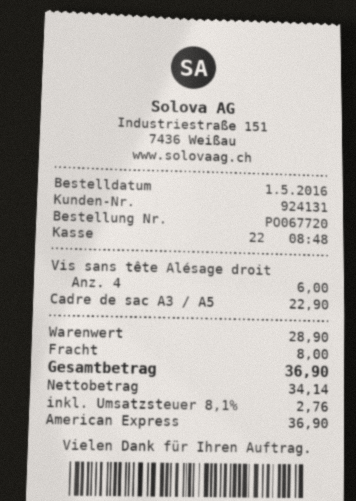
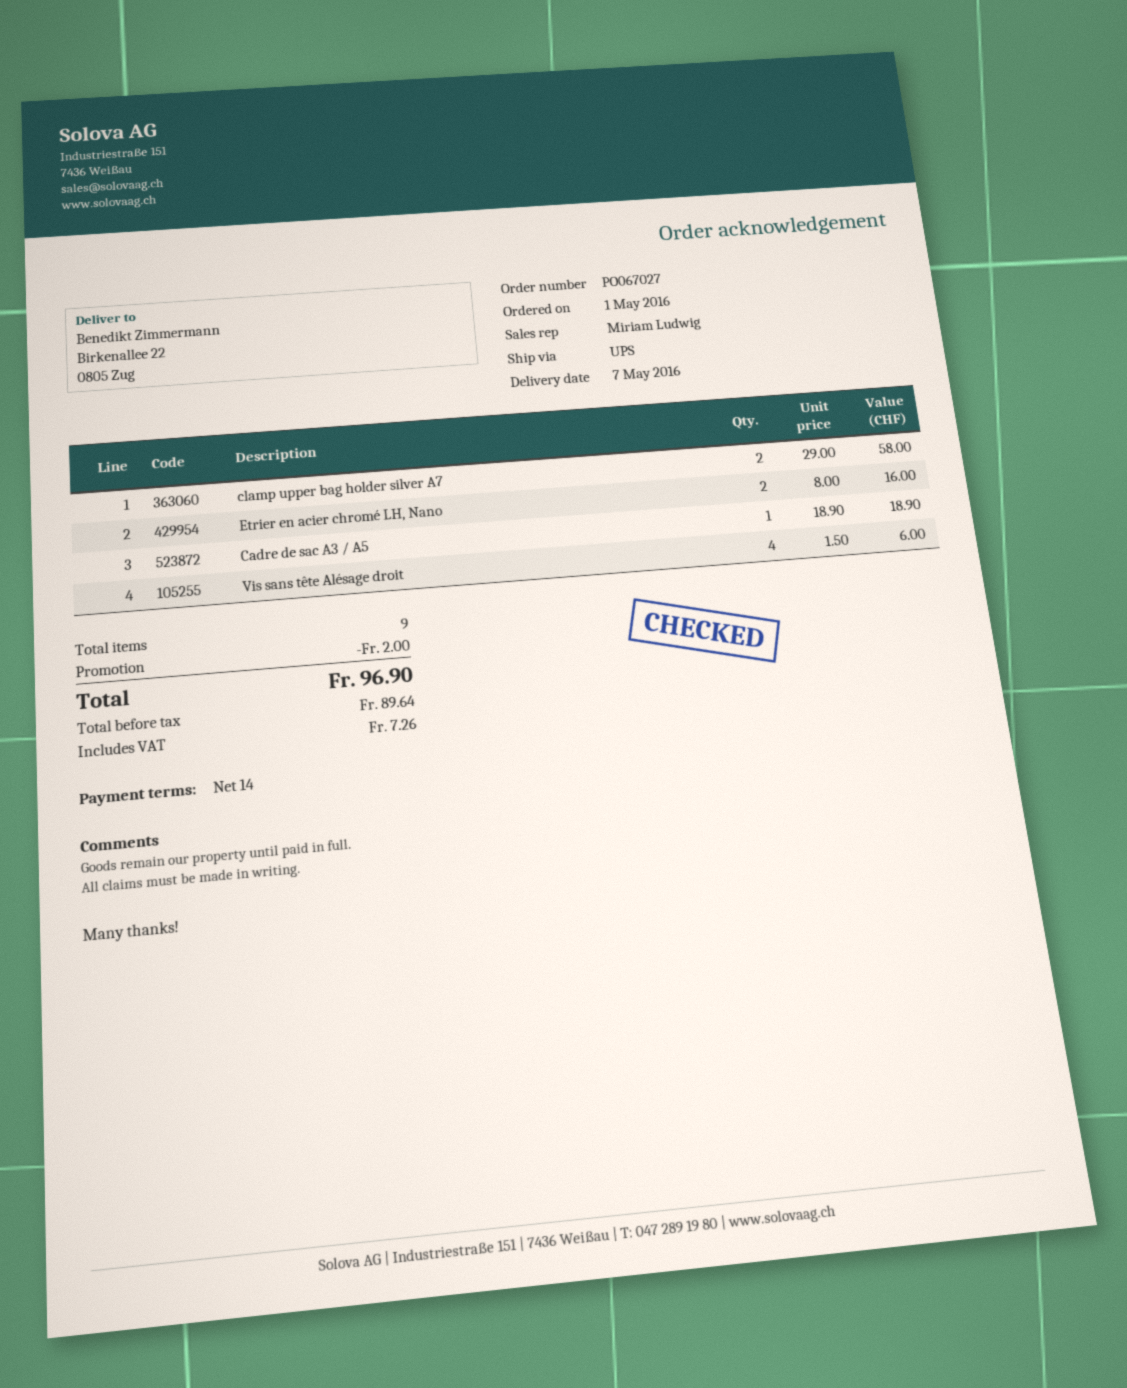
order number: PO067720 -> PO067027
Cadre de sac A3 / A5: 1 for 22.90 -> 1 for 18.90
clamp upper bag holder silver A7: none -> 2 for 58.00
Etrier en acier chromé LH, Nano: none -> 2 for 16.00
discount: none -> 2.00
shipping: 8.00 -> none
net: 34.14 -> 89.64
tax: 2.76 -> 7.26
total: 36.90 -> 96.90

